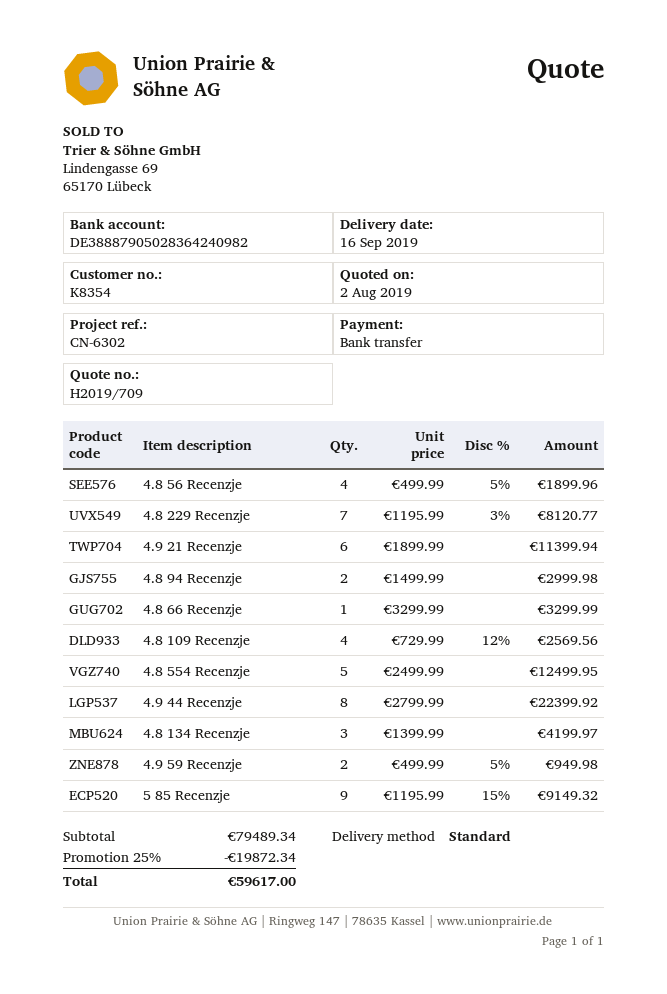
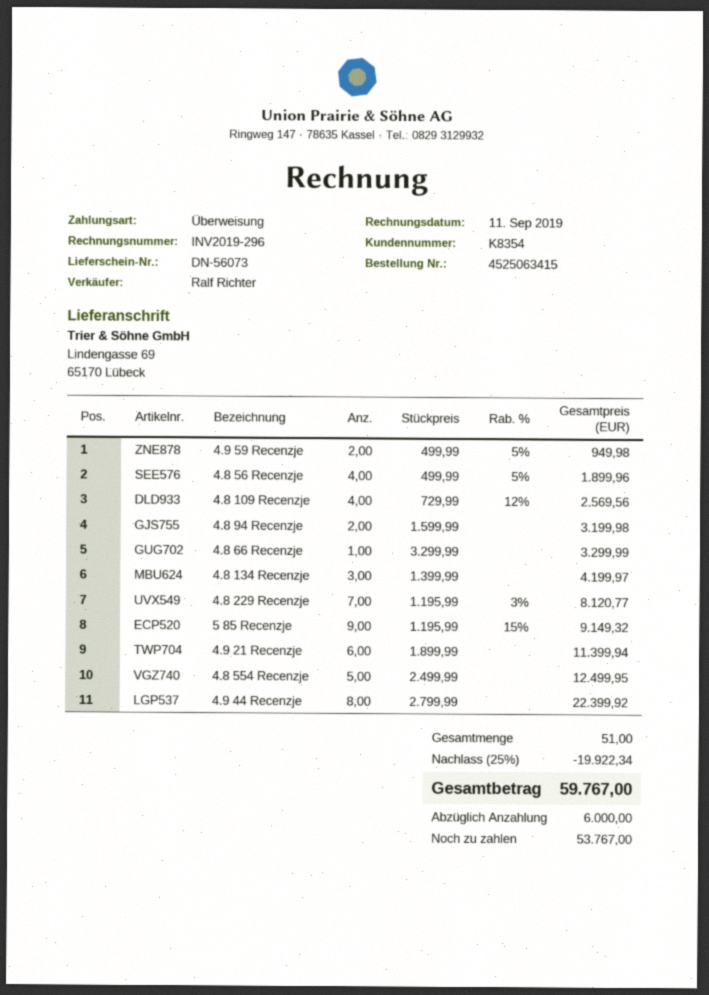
4.8 94 Recenzje: 2 x 1499.99 = 2999.98 -> 2 x 1599.99 = 3199.98
discount: 25% = 19872.34 -> 25% = 19922.34
total: 59617.00 -> 59767.00

